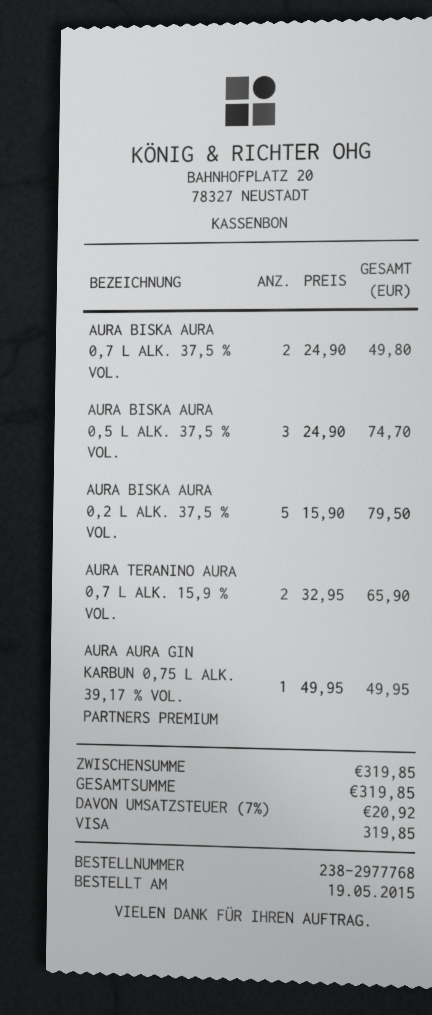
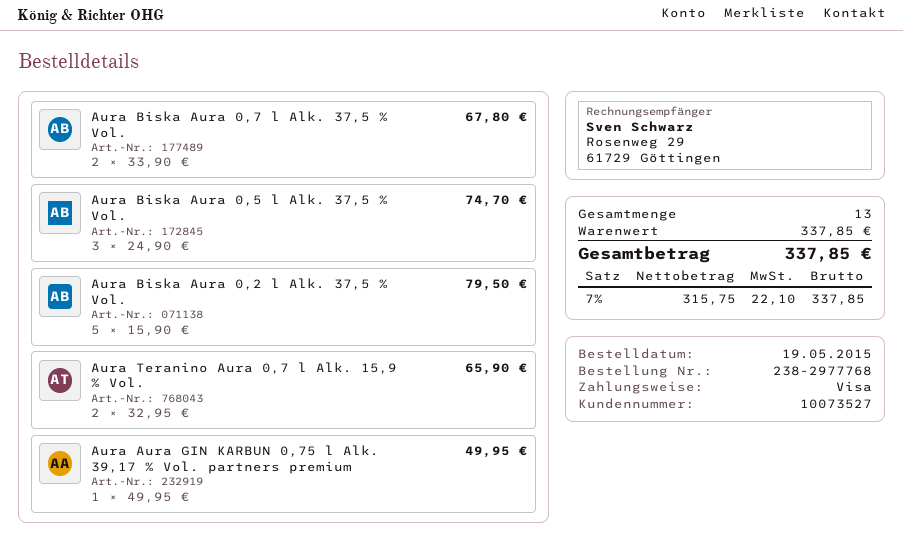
AURA BISKA AURA 0,7 L ALK. 37,5 % VOL.: 2 x 24.90 = 49.80 -> 2 x 33.90 = 67.80
subtotal: 319.85 -> 337.85
tax: 7% = 20.92 -> 7% = 22.10
total: 319.85 -> 337.85

